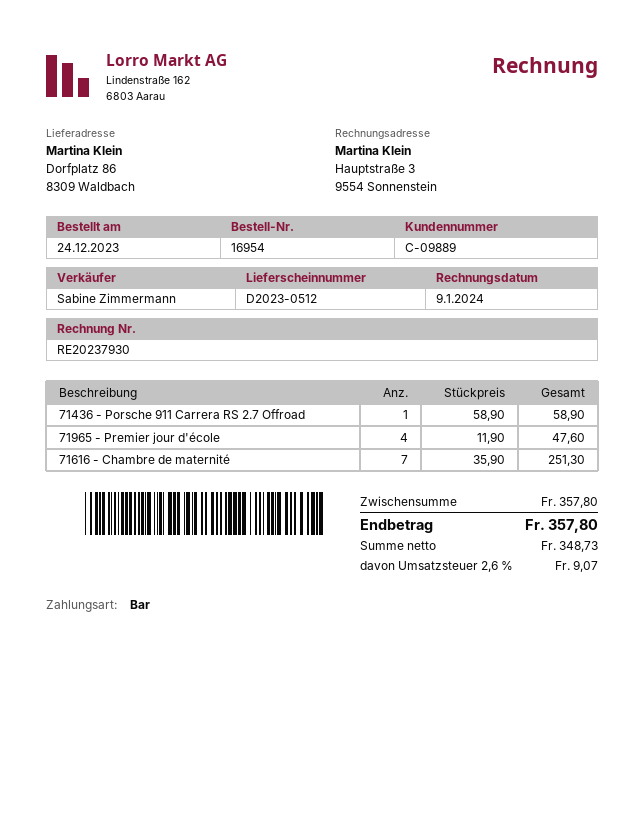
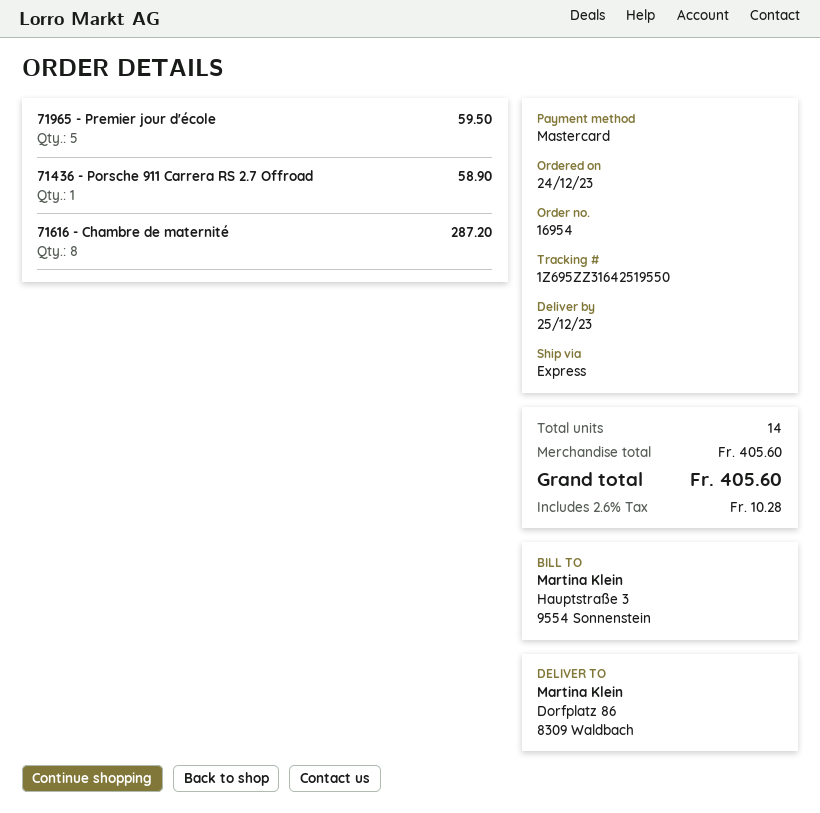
payment method: cash -> Mastercard
71965 - Premier jour d'école: 4 for 47.60 -> 5 for 59.50
71616 - Chambre de maternité: 7 for 251.30 -> 8 for 287.20
subtotal: 357.80 -> 405.60
tax: 2.6% = 9.07 -> 2.6% = 10.28
total: 357.80 -> 405.60

